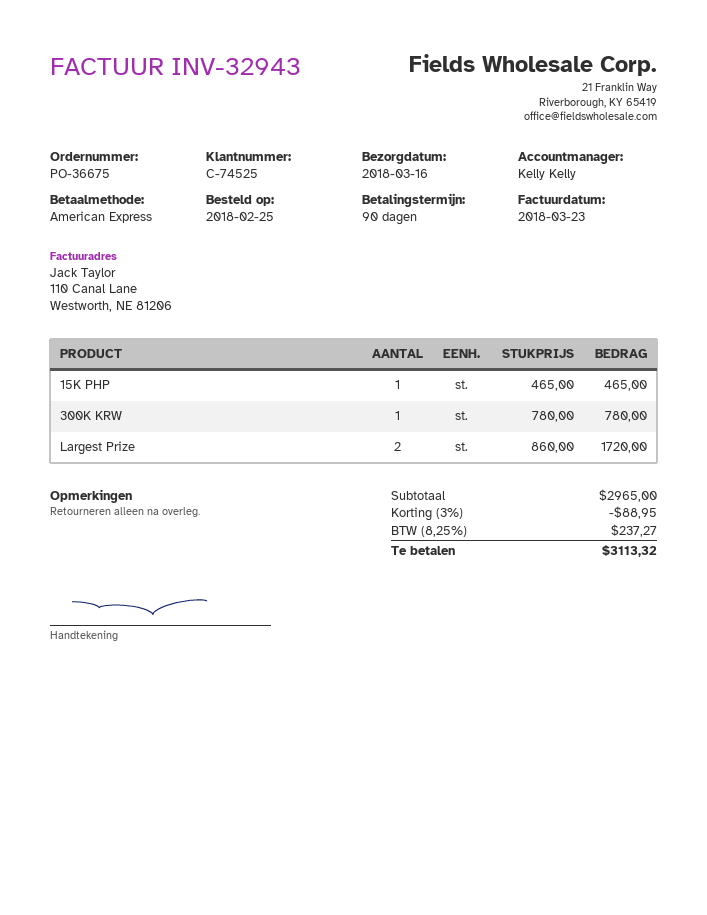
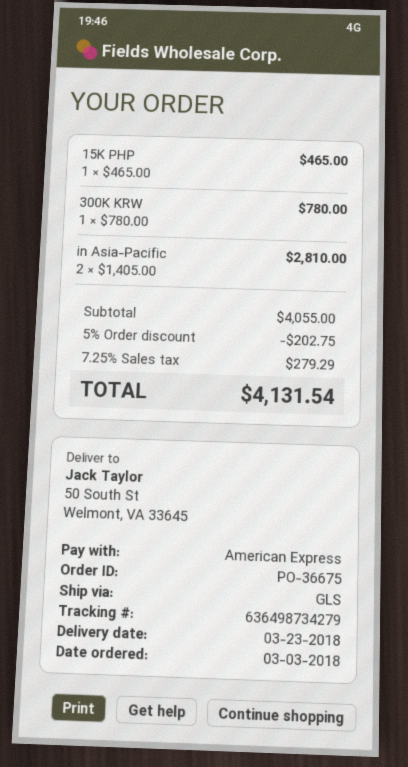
order date: 2018-02-25 -> 2018-03-03
delivery date: 2018-03-16 -> 2018-03-23
Largest Prize: 2 x 860.00 = 1720.00 -> none
in Asia-Pacific: none -> 2 x 1405.00 = 2810.00
subtotal: 2965.00 -> 4055.00
discount: 3% = 88.95 -> 5% = 202.75
tax: 8.25% = 237.27 -> 7.25% = 279.29
total: 3113.32 -> 4131.54

